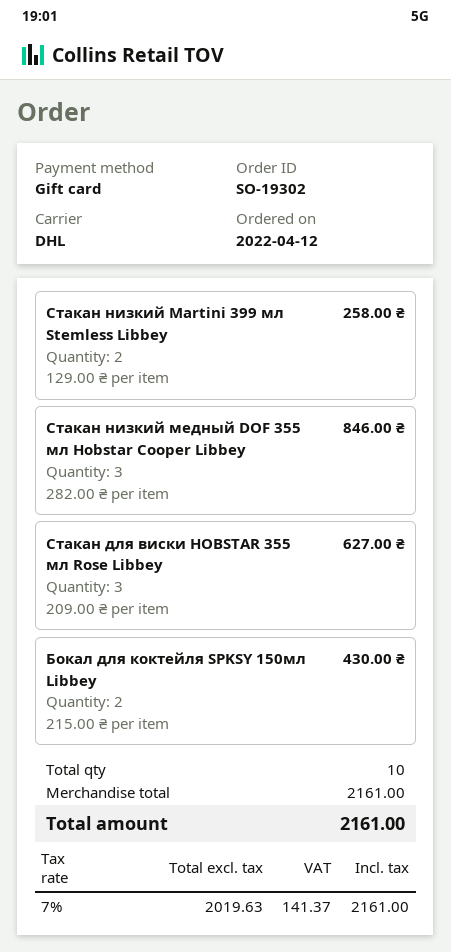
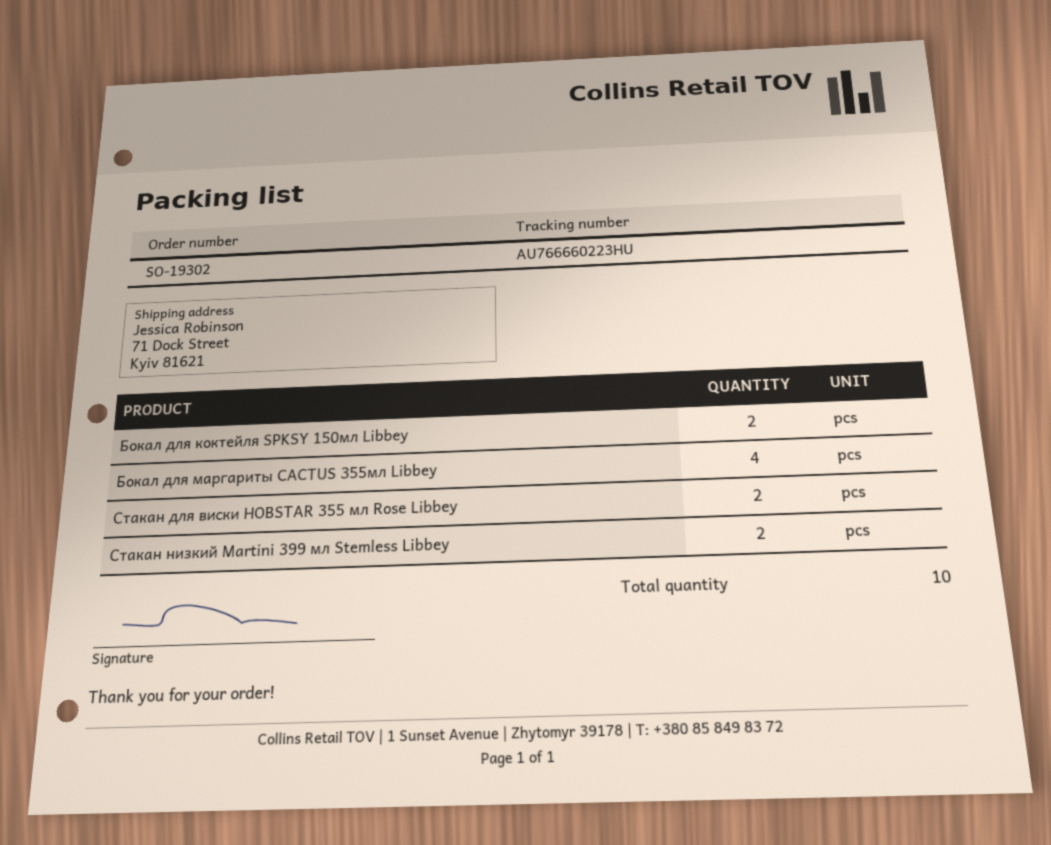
Стакан низкий медный DOF 355 мл Hobstar Cooper Libbey: 3 -> none
Стакан для виски HOBSTAR 355 мл Rose Libbey: 3 -> 2
Бокал для маргариты CACTUS 355мл Libbey: none -> 4

